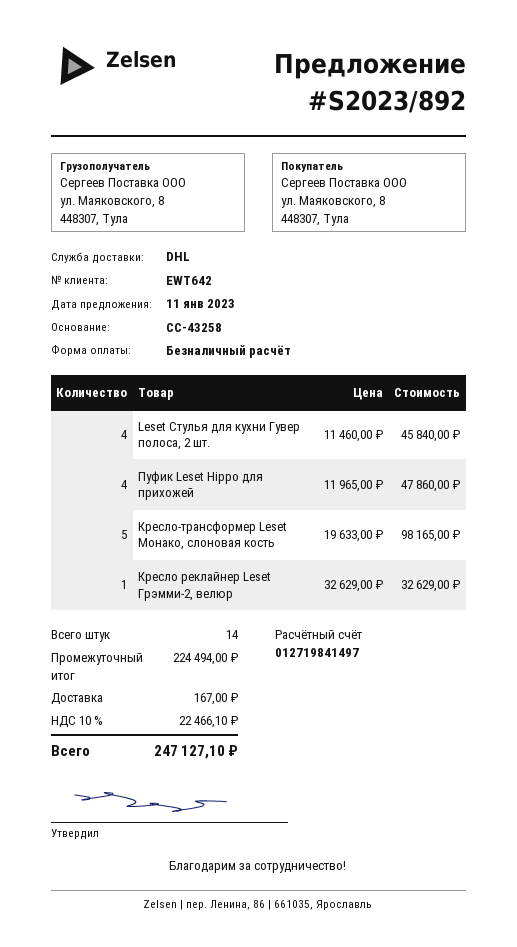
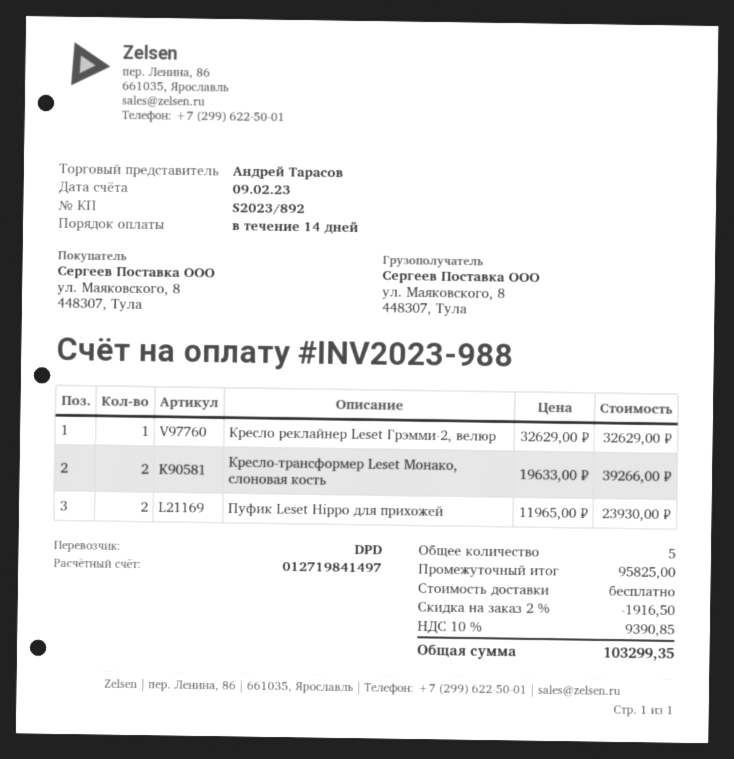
shipping method: DHL -> DPD
Leset Стулья для кухни Гувер полоса, 2 шт.: 4 x 11460.00 = 45840.00 -> none
Пуфик Leset Hippo для прихожей: 4 x 11965.00 = 47860.00 -> 2 x 11965.00 = 23930.00
Кресло-трансформер Leset Монако, слоновая кость: 5 x 19633.00 = 98165.00 -> 2 x 19633.00 = 39266.00
total quantity: 14 -> 5
subtotal: 224494.00 -> 95825.00
discount: none -> 2% = 1916.50
shipping: 167.00 -> 0.00
tax: 10% = 22466.10 -> 10% = 9390.85
total: 247127.10 -> 103299.35

